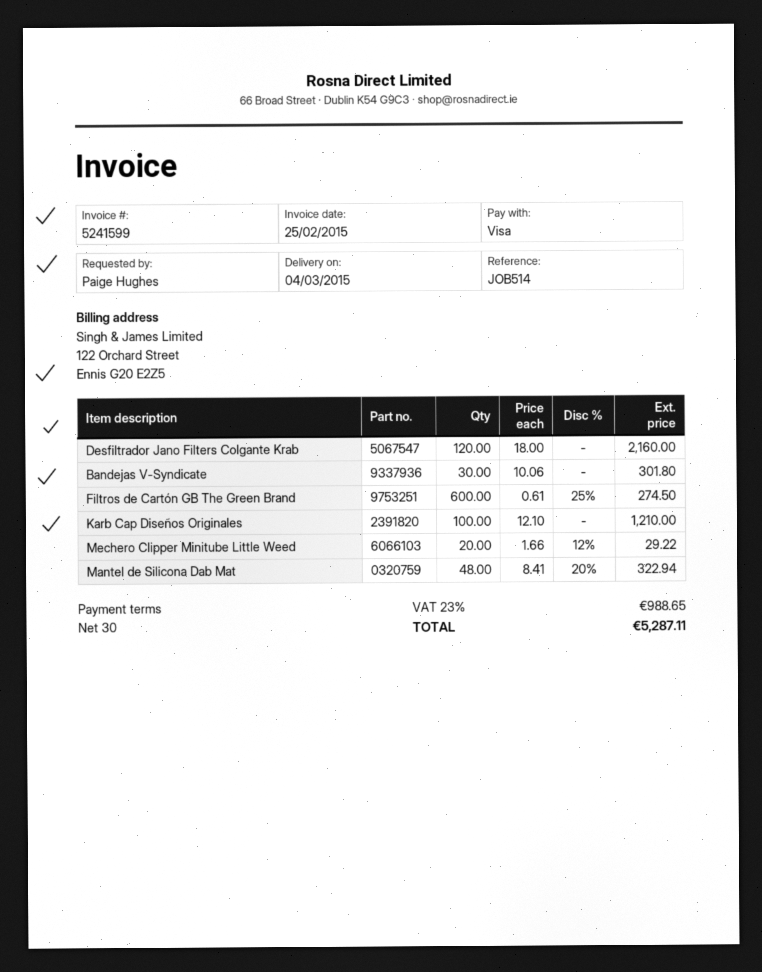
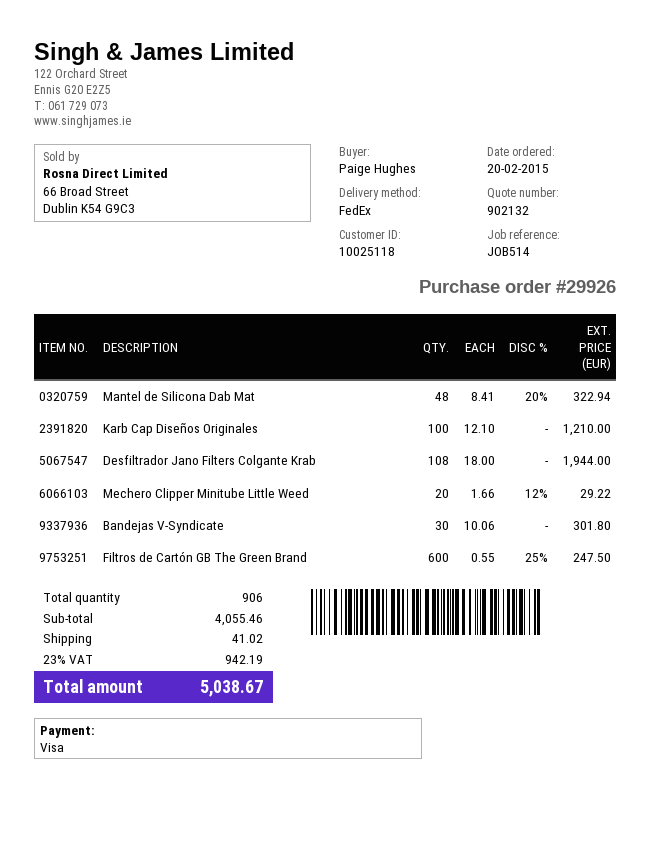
Desfiltrador Jano Filters Colgante Krab: 120 x 18.00 = 2160.00 -> 108 x 18.00 = 1944.00
Filtros de Cartón GB The Green Brand: 600 x 0.61 - 25% = 274.50 -> 600 x 0.55 - 25% = 247.50
shipping: none -> 41.02
tax: 23% = 988.65 -> 23% = 942.19
total: 5287.11 -> 5038.67

